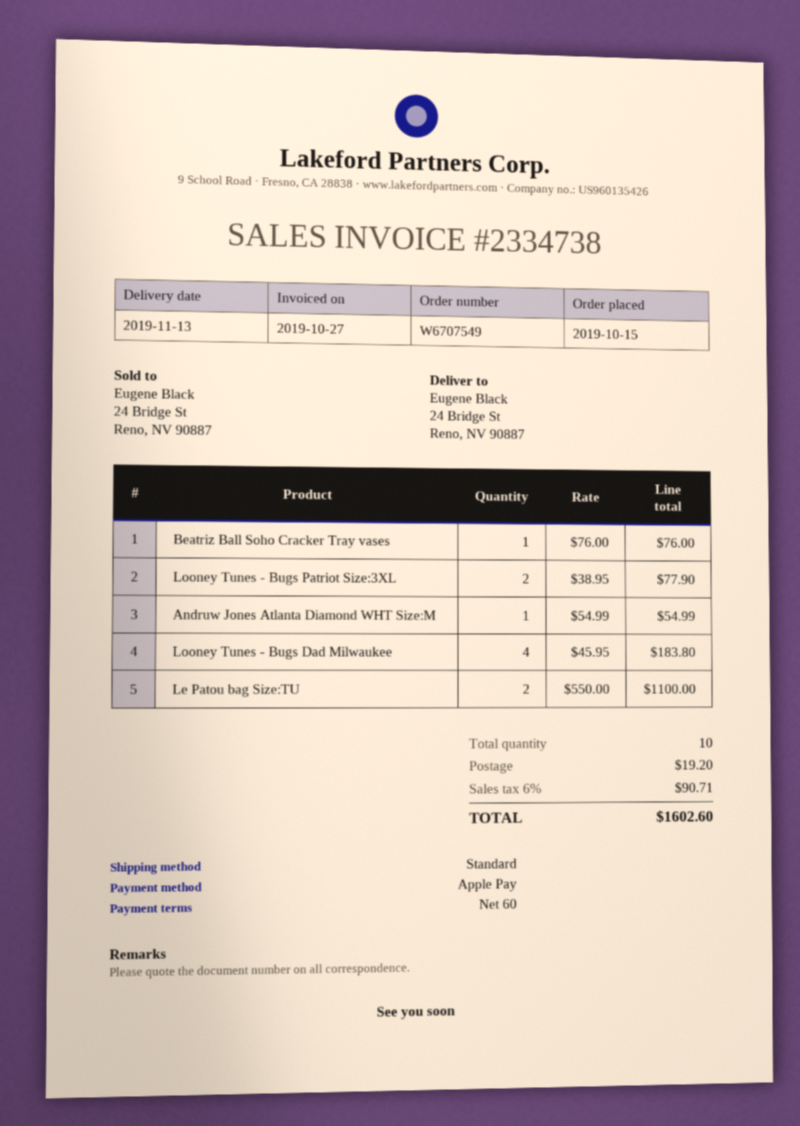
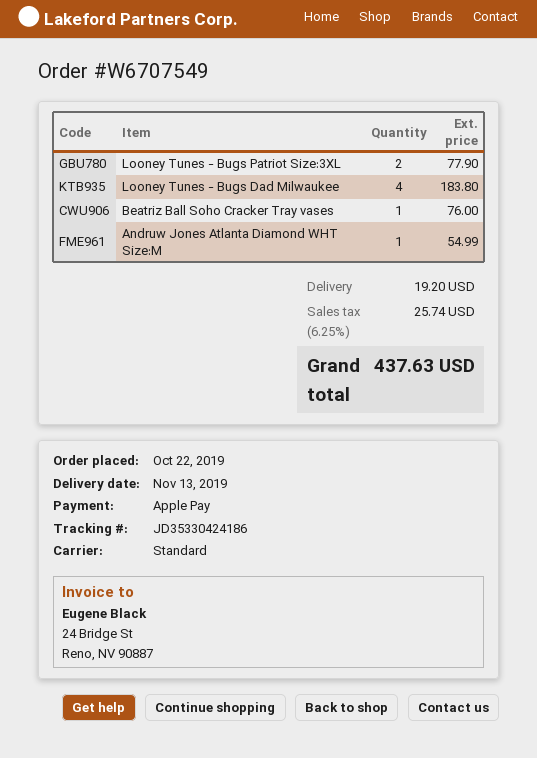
order date: 2019-10-15 -> 2019-10-22
Le Patou bag Size:TU: 2 for 1100.00 -> none
tax: 6% = 90.71 -> 6.25% = 25.74
total: 1602.60 -> 437.63

